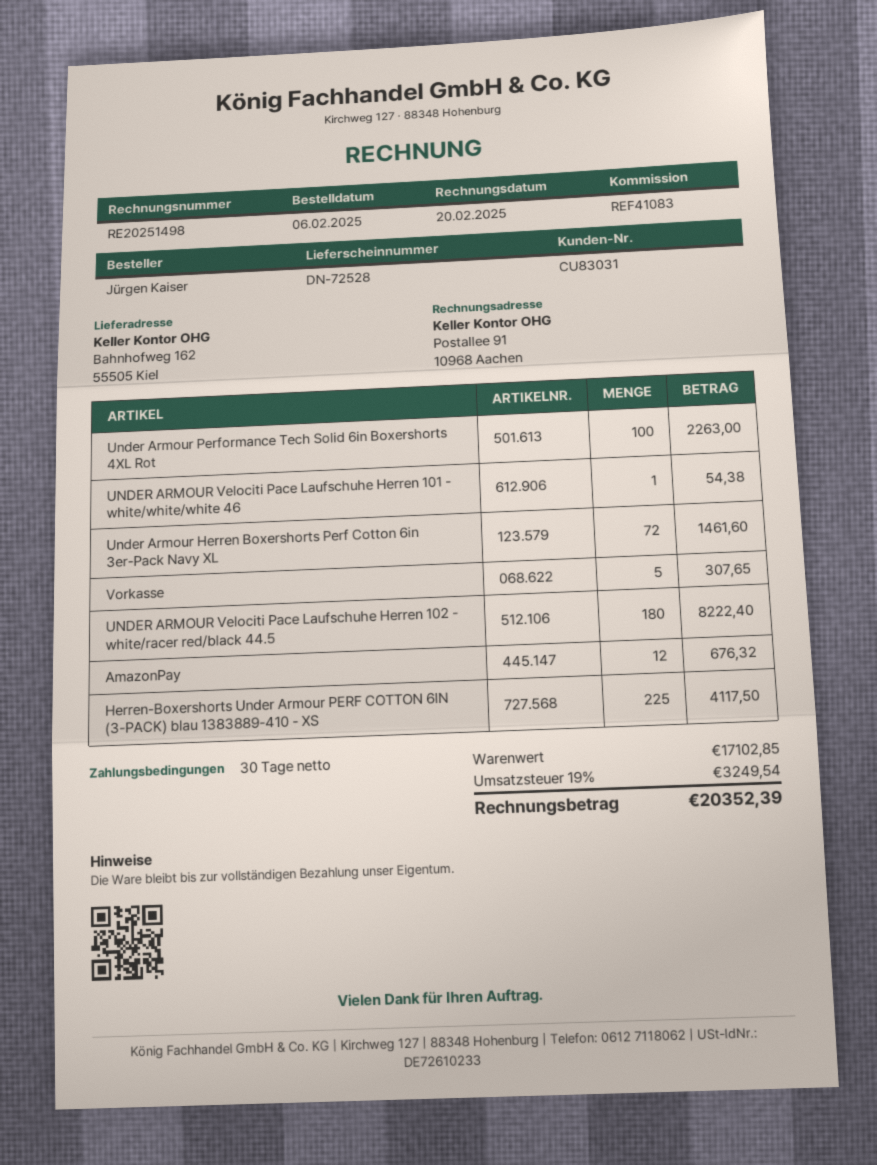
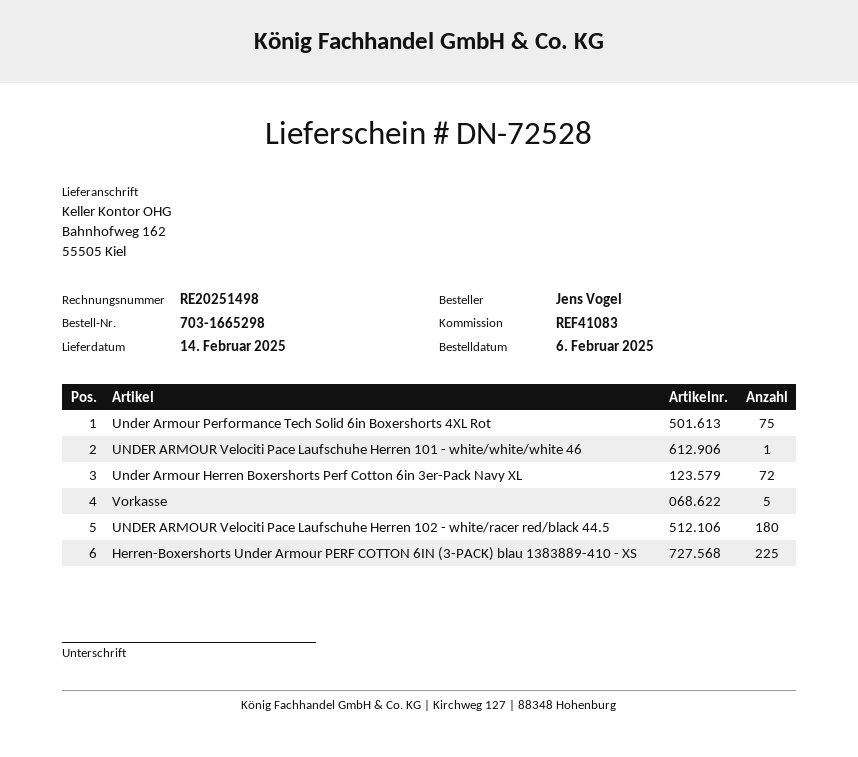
ordered by: Jürgen Kaiser -> Jens Vogel
Under Armour Performance Tech Solid 6in Boxershorts 4XL Rot: 100 -> 75
AmazonPay: 12 -> none

